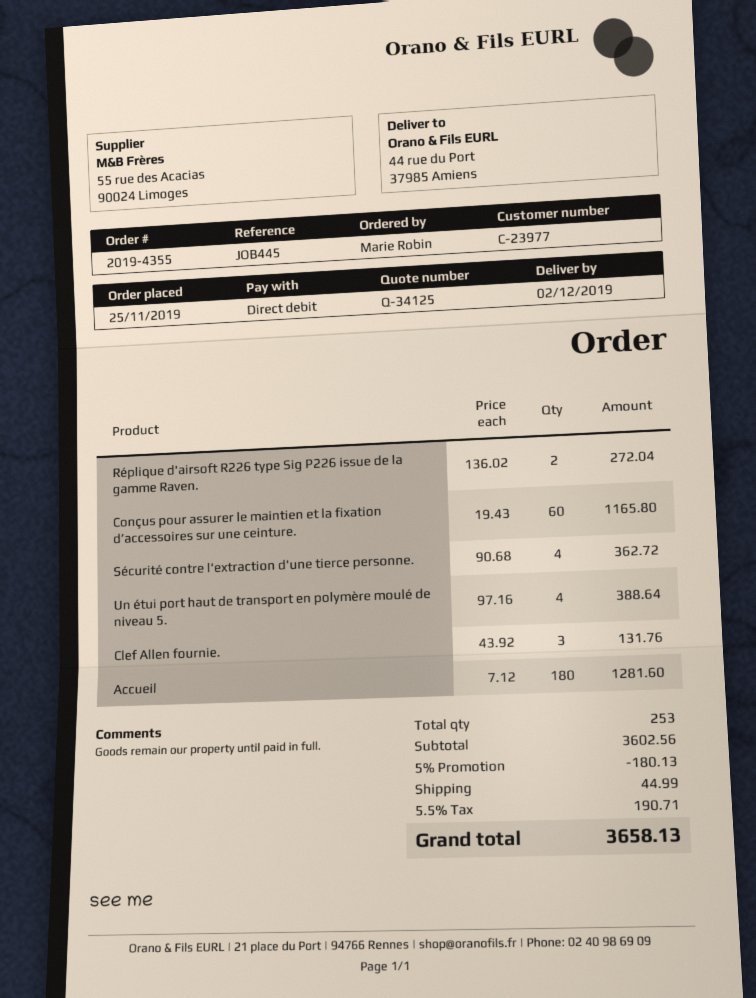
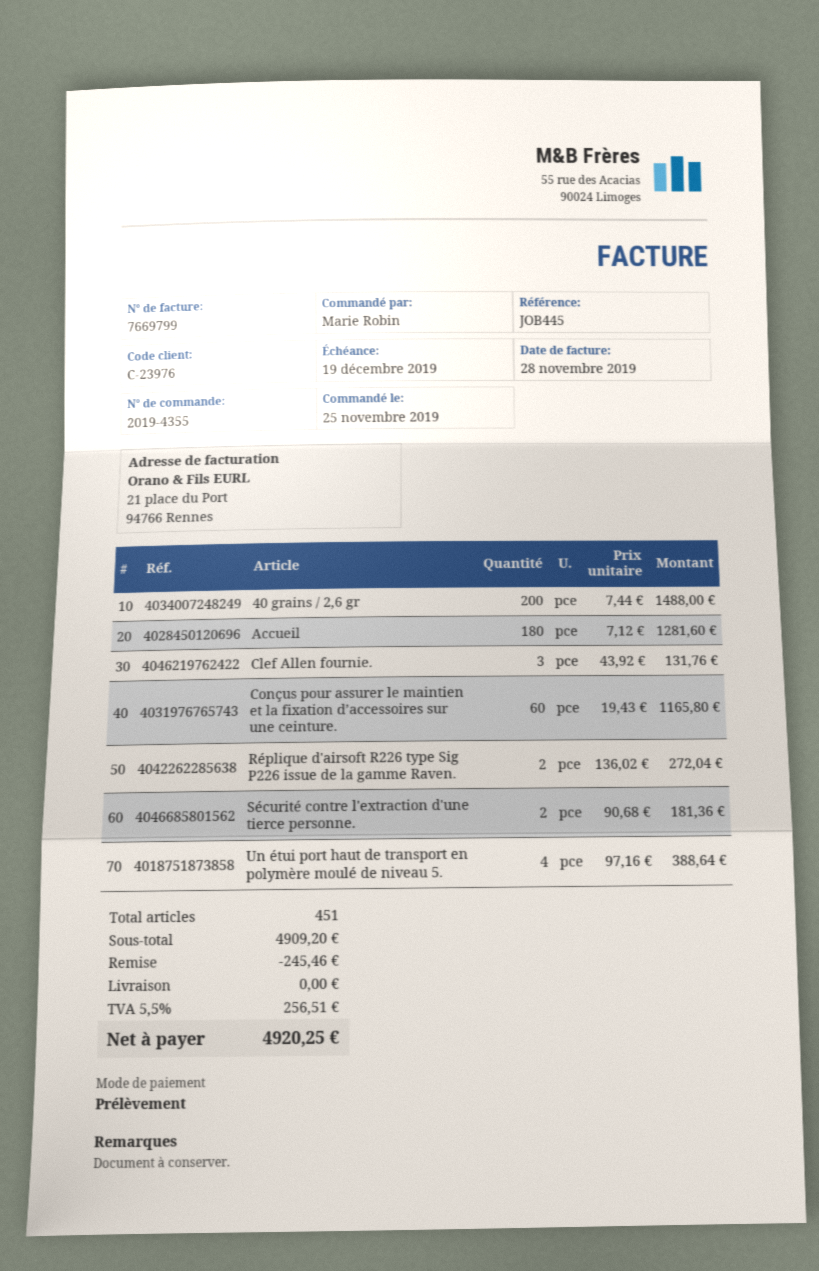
customer number: C-23977 -> C-23976
Sécurité contre l'extraction d'une tierce personne.: 4 x 90.68 = 362.72 -> 2 x 90.68 = 181.36
40 grains / 2,6 gr: none -> 200 x 7.44 = 1488.00
total quantity: 253 -> 451
subtotal: 3602.56 -> 4909.20
discount: 180.13 -> 245.46
shipping: 44.99 -> 0.00
tax: 5.5% = 190.71 -> 5.5% = 256.51
total: 3658.13 -> 4920.25

